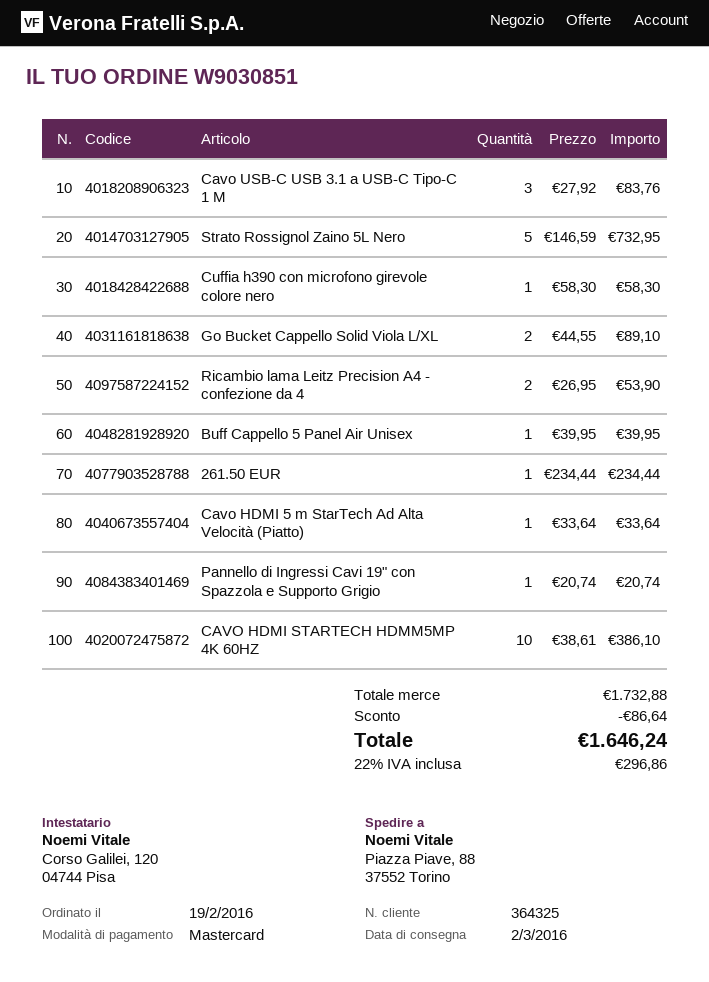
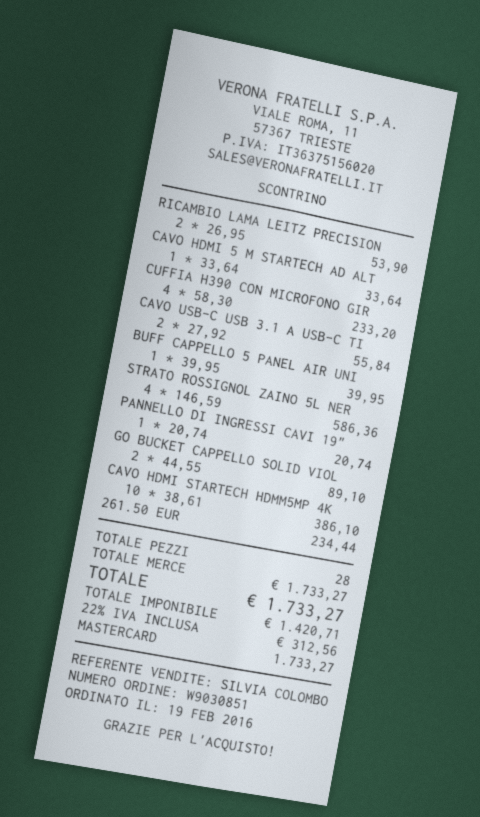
Cavo USB-C USB 3.1 a USB-C Tipo-C 1 M: 3 x 27.92 = 83.76 -> 2 x 27.92 = 55.84
Strato Rossignol Zaino 5L Nero: 5 x 146.59 = 732.95 -> 4 x 146.59 = 586.36
Cuffia h390 con microfono girevole colore nero: 1 x 58.30 = 58.30 -> 4 x 58.30 = 233.20
subtotal: 1732.88 -> 1733.27
discount: 86.64 -> none
tax: 22% = 296.86 -> 22% = 312.56
total: 1646.24 -> 1733.27

